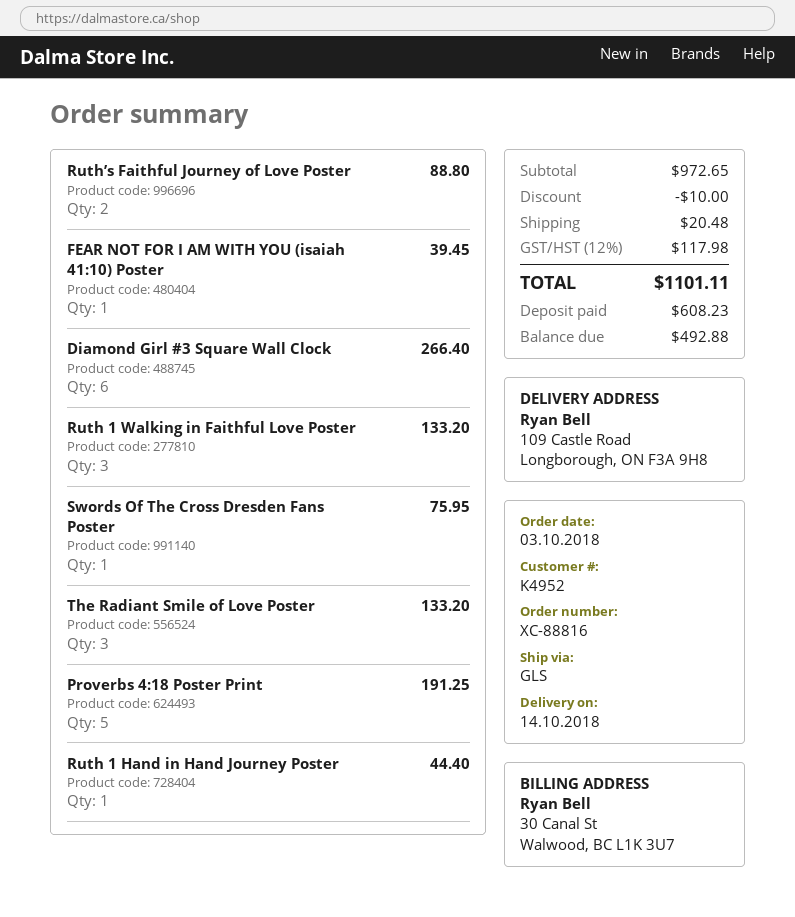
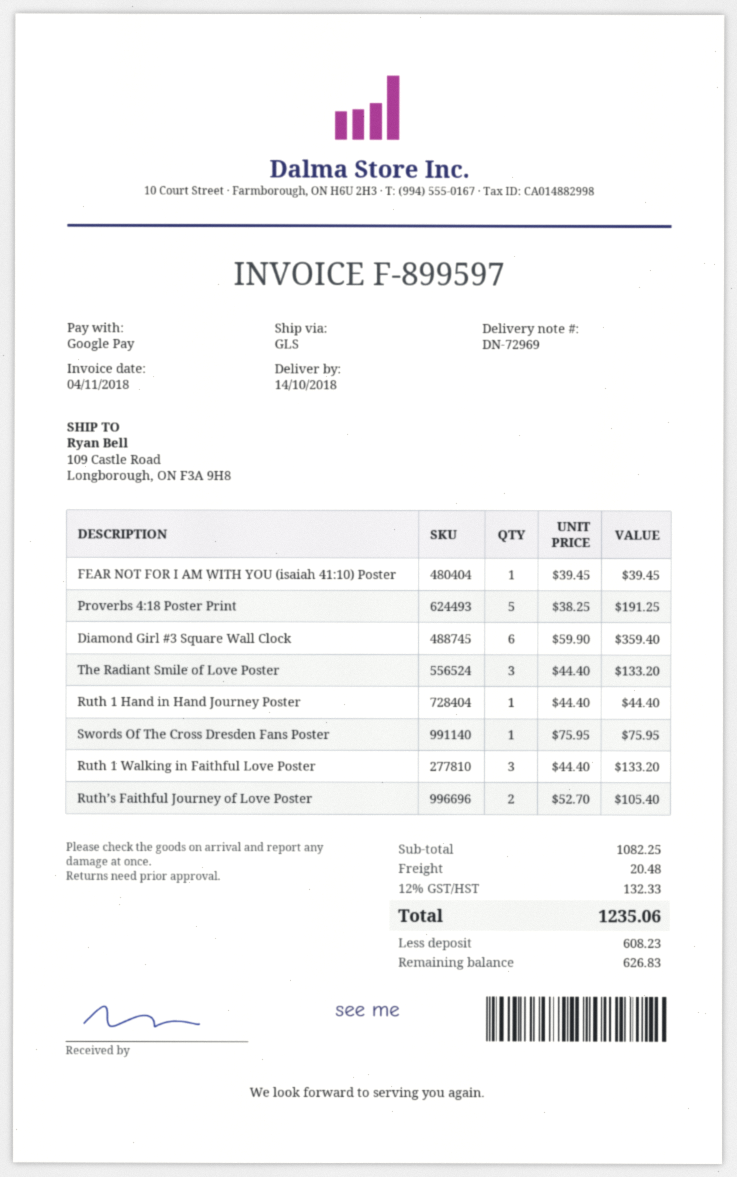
Ruth’s Faithful Journey of Love Poster: 2 for 88.80 -> 2 for 105.40
Diamond Girl #3 Square Wall Clock: 6 for 266.40 -> 6 for 359.40
subtotal: 972.65 -> 1082.25
discount: 10.00 -> none
tax: 12% = 117.98 -> 12% = 132.33
total: 1101.11 -> 1235.06
balance: 492.88 -> 626.83

